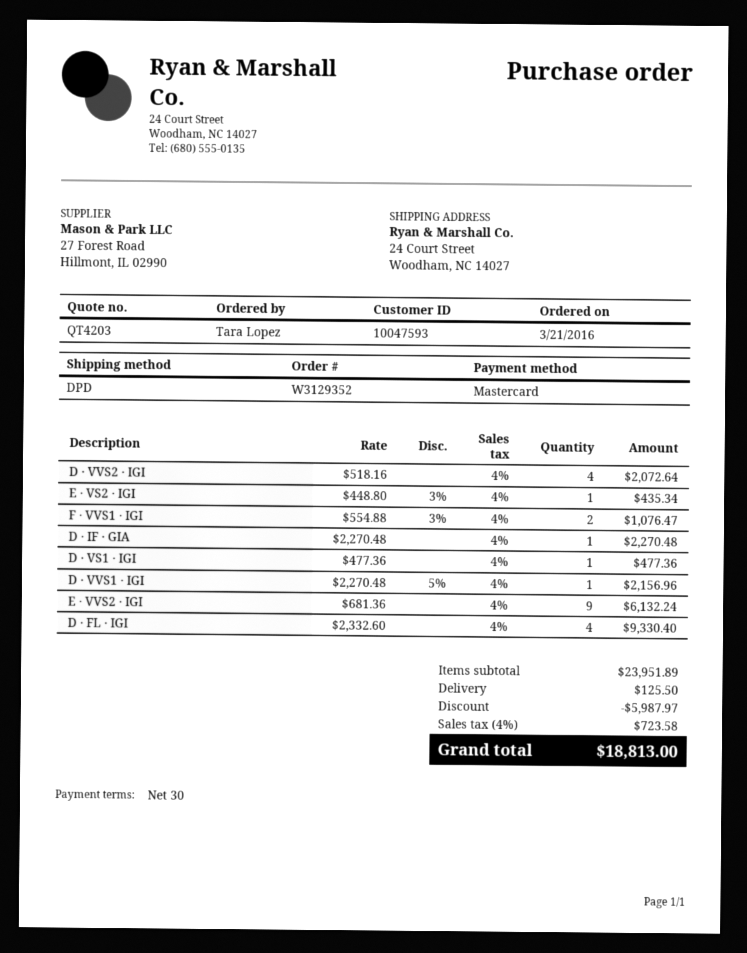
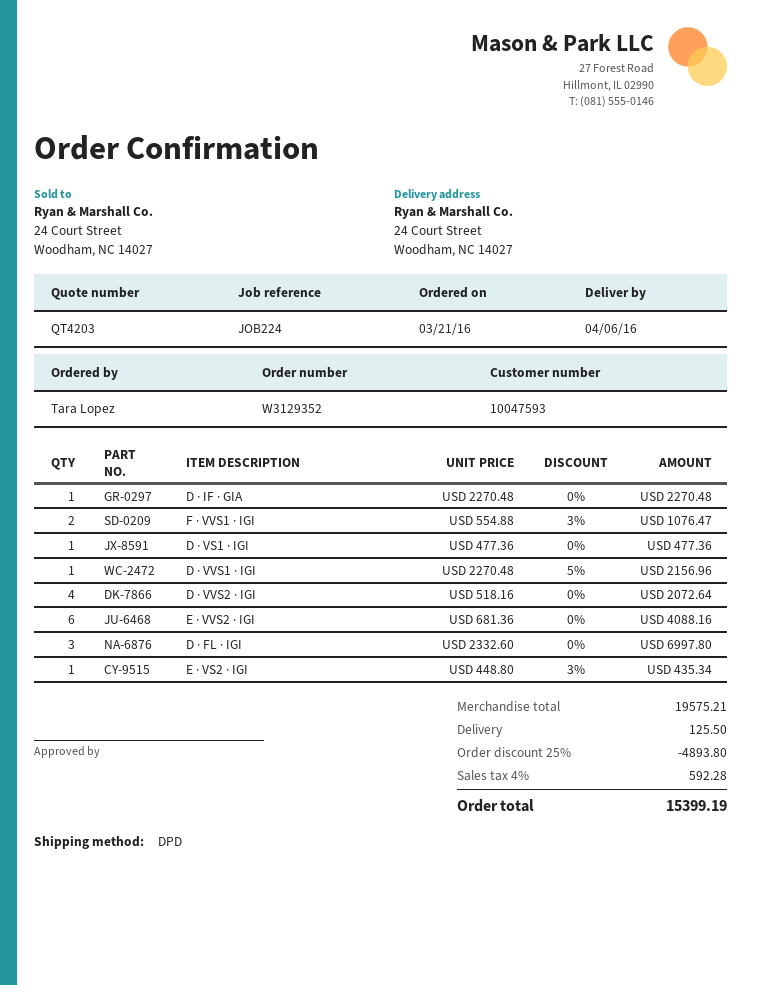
E · VVS2 · IGI: 9 x 681.36 = 6132.24 -> 6 x 681.36 = 4088.16
D · FL · IGI: 4 x 2332.60 = 9330.40 -> 3 x 2332.60 = 6997.80
subtotal: 23951.89 -> 19575.21
discount: 5987.97 -> 4893.80
tax: 4% = 723.58 -> 4% = 592.28
total: 18813.00 -> 15399.19

